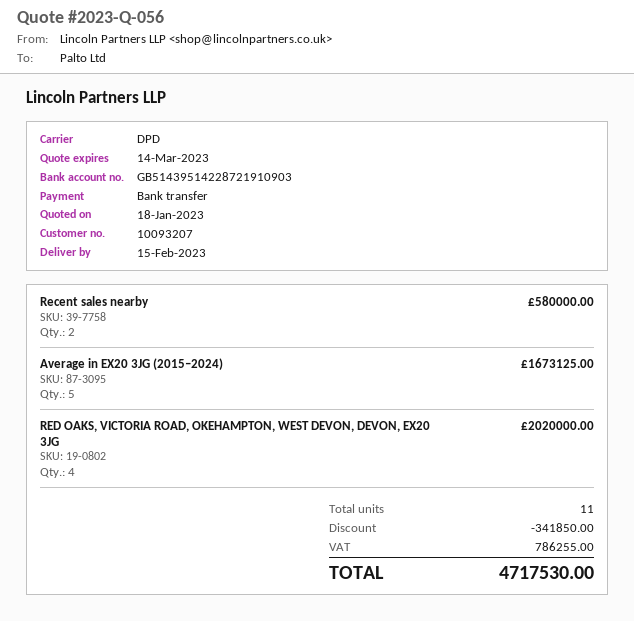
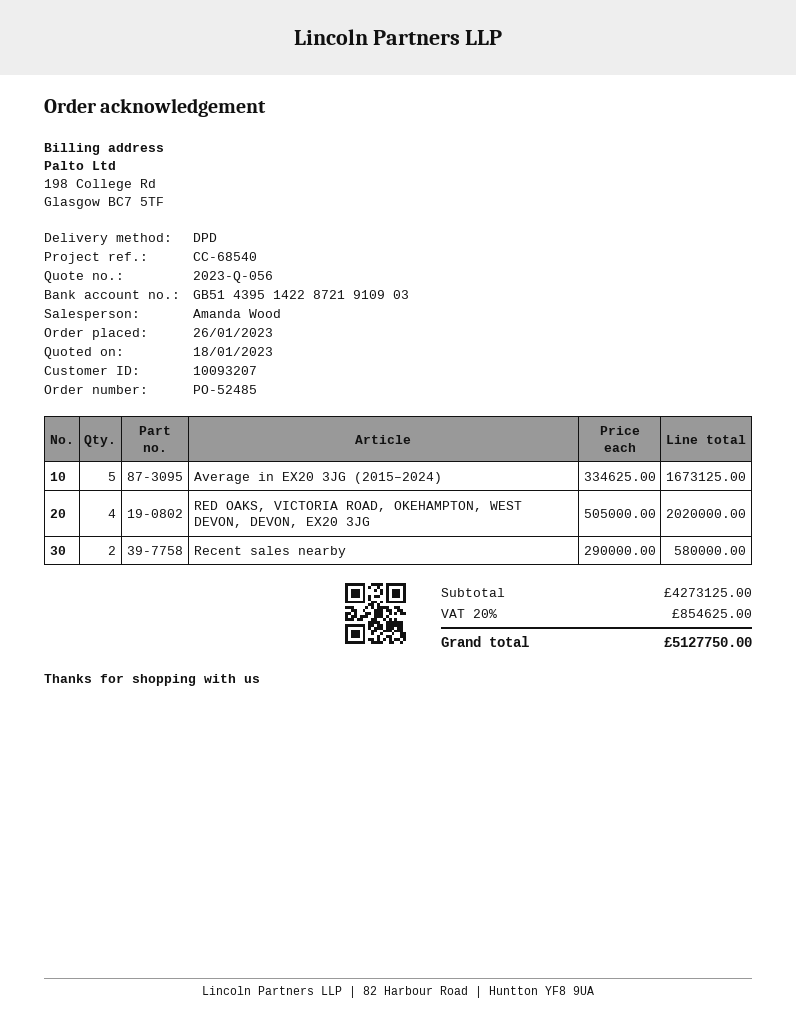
discount: 341850.00 -> none
tax: 786255.00 -> 854625.00
total: 4717530.00 -> 5127750.00

